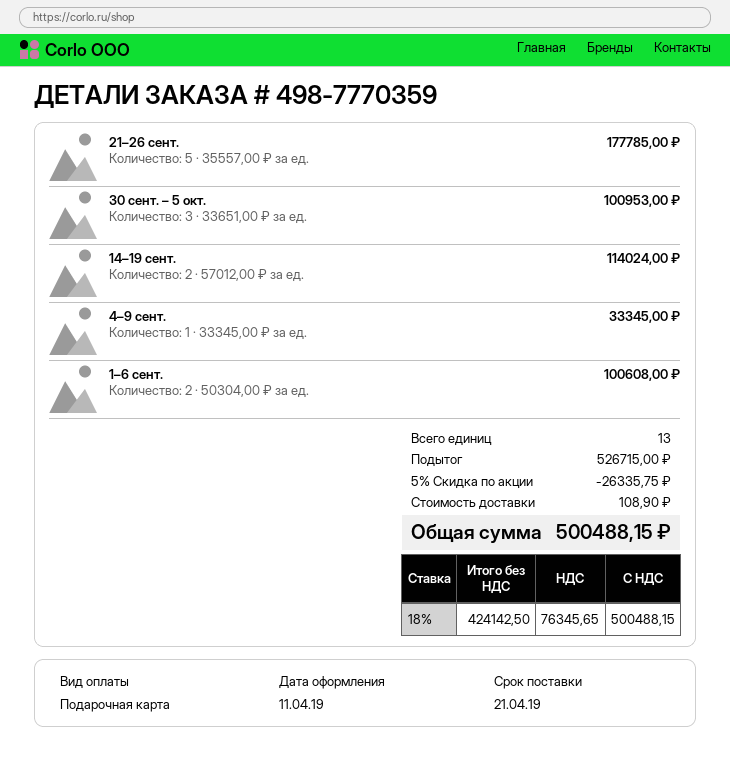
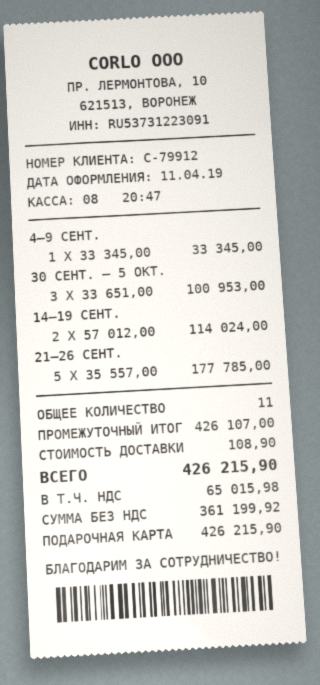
1–6 сент.: 2 x 50304.00 = 100608.00 -> none
total quantity: 13 -> 11
subtotal: 526715.00 -> 426107.00
discount: 5% = 26335.75 -> none
net: 424142.50 -> 361199.92
tax: 76345.65 -> 65015.98
total: 500488.15 -> 426215.90

